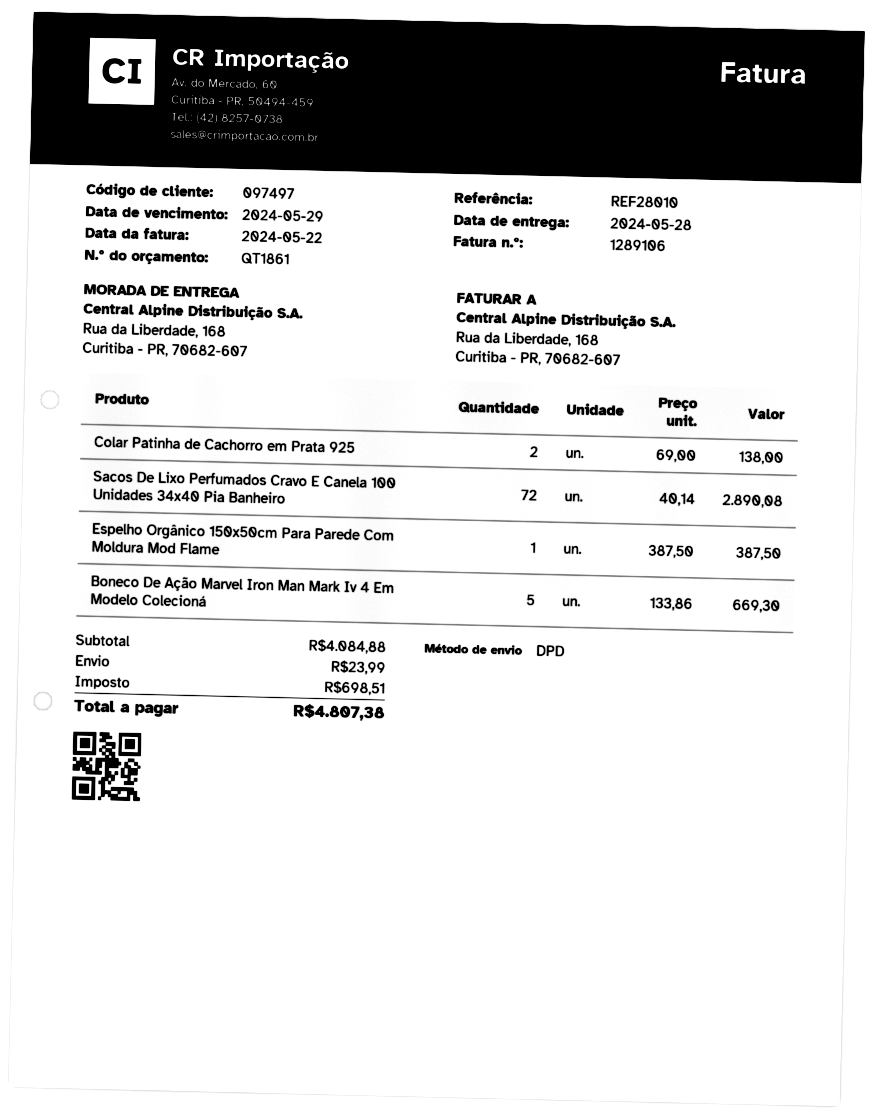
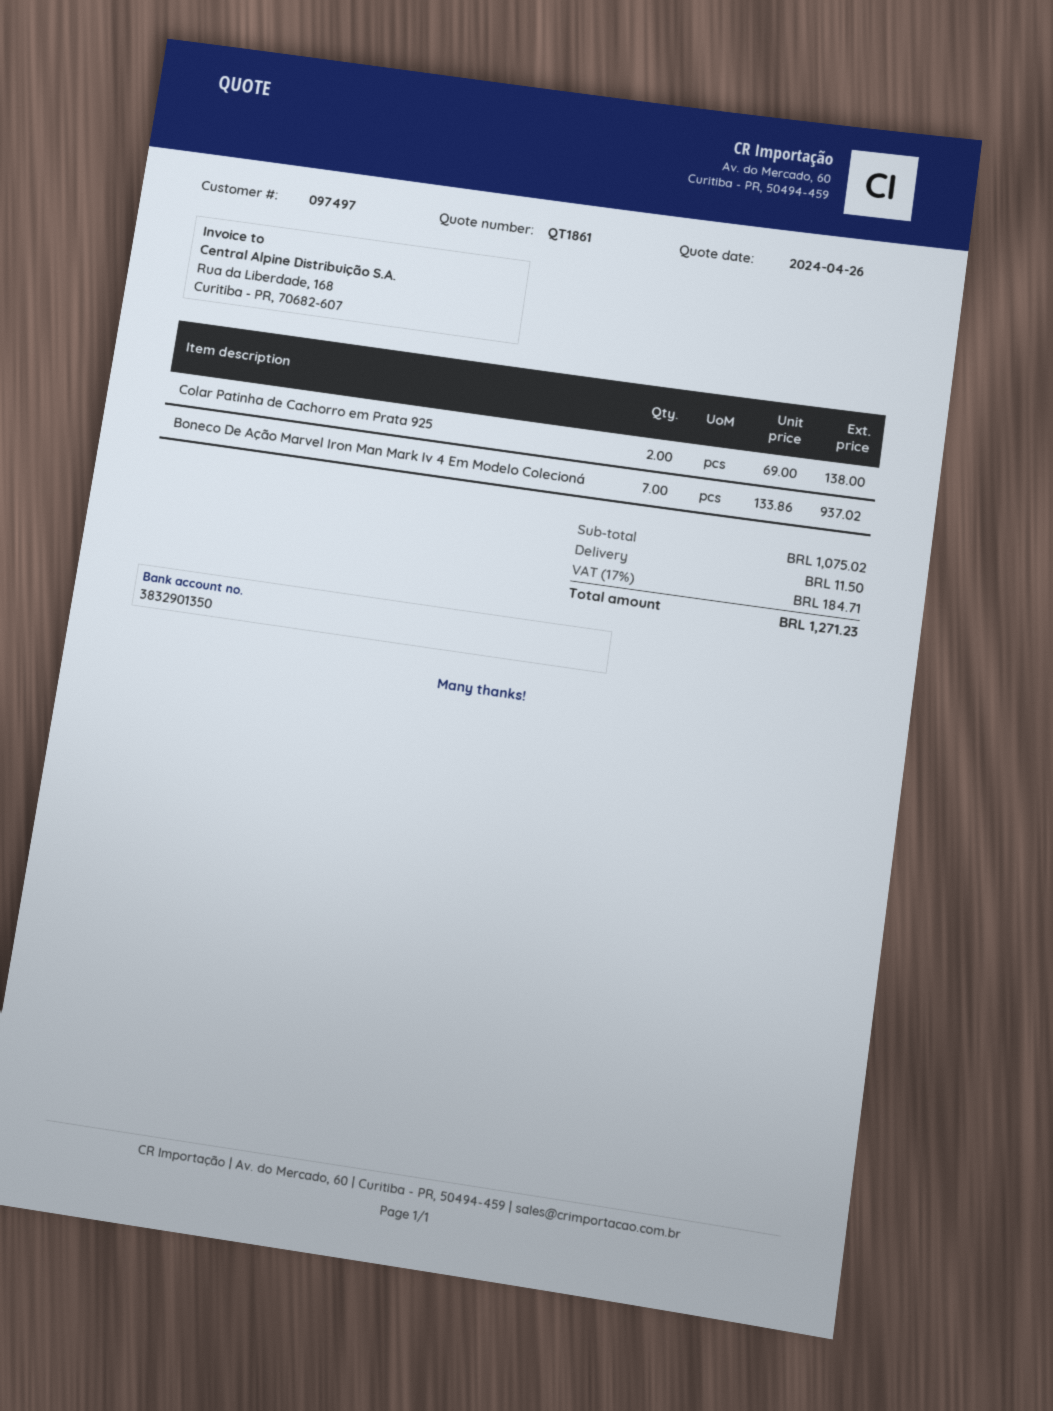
Sacos De Lixo Perfumados Cravo E Canela 100 Unidades 34x40 Pia Banheiro: 72 x 40.14 = 2890.08 -> none
Espelho Orgânico 150x50cm Para Parede Com Moldura Mod Flame: 1 x 387.50 = 387.50 -> none
Boneco De Ação Marvel Iron Man Mark Iv 4 Em Modelo Colecioná: 5 x 133.86 = 669.30 -> 7 x 133.86 = 937.02
subtotal: 4084.88 -> 1075.02
shipping: 23.99 -> 11.50
tax: 698.51 -> 184.71
total: 4807.38 -> 1271.23

